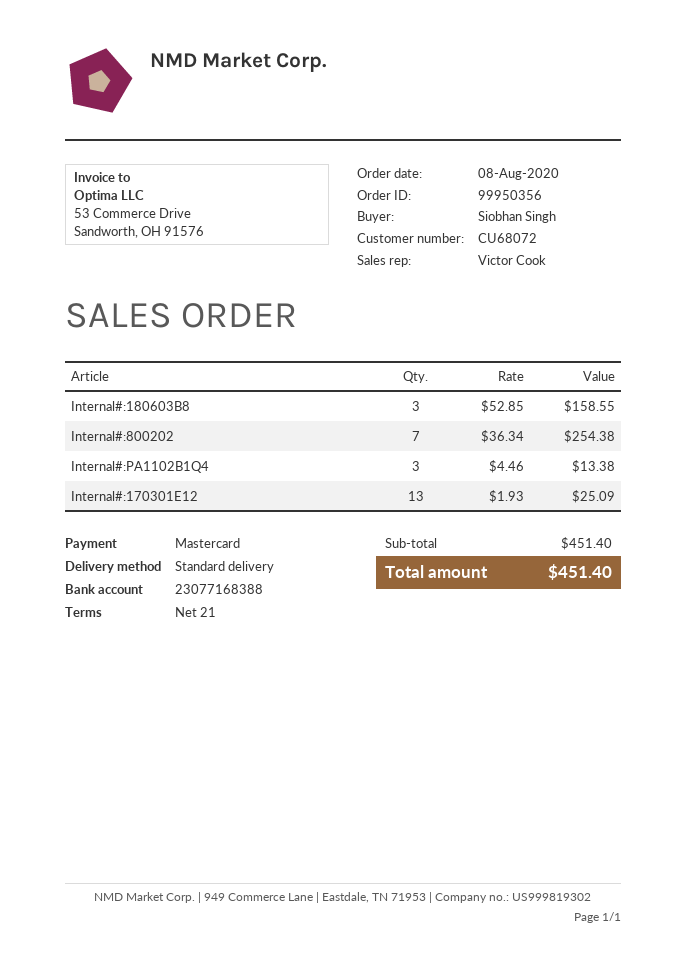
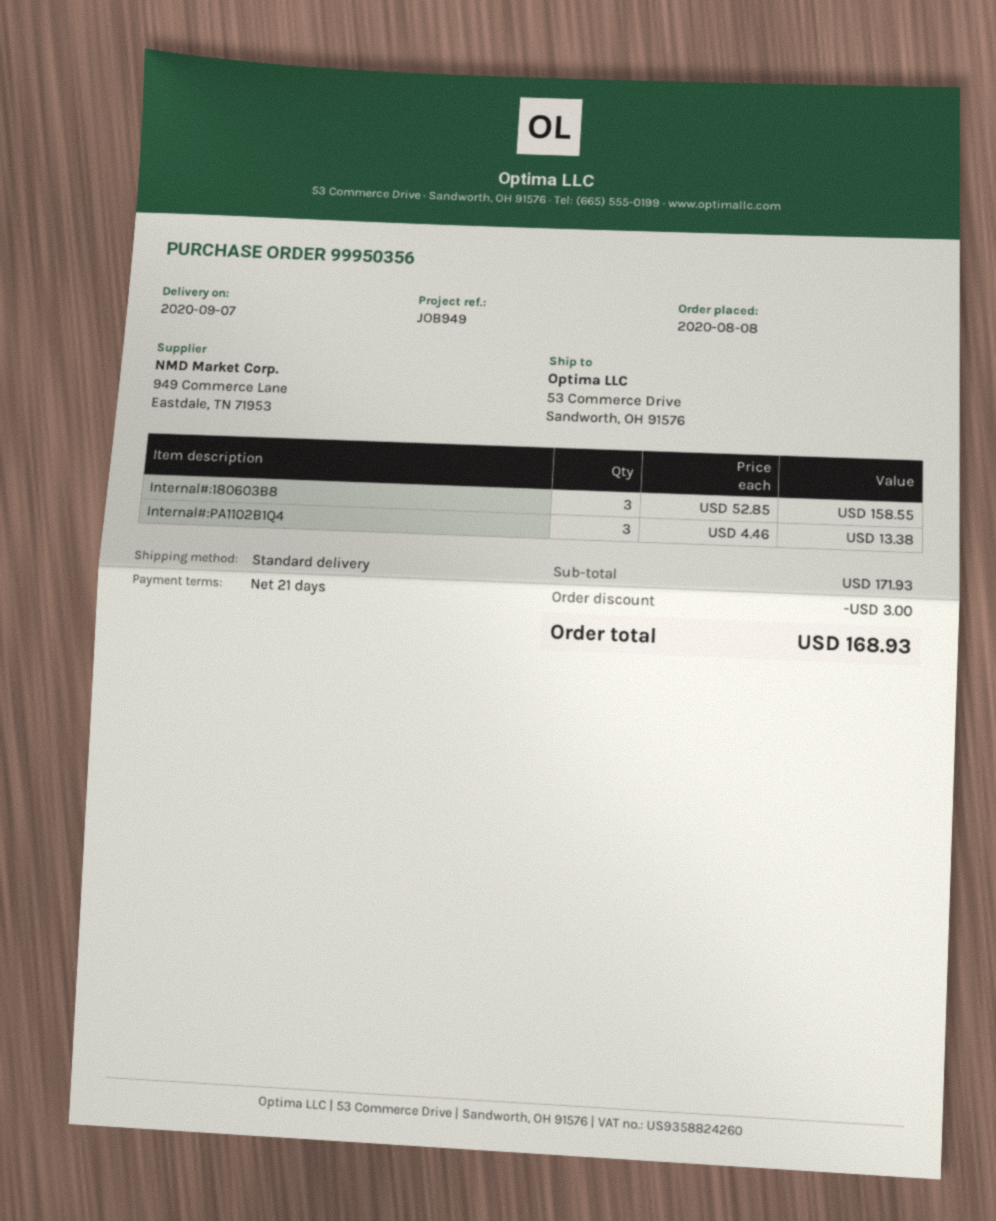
Internal#:800202: 7 x 36.34 = 254.38 -> none
Internal#:170301E12: 13 x 1.93 = 25.09 -> none
subtotal: 451.40 -> 171.93
discount: none -> 3.00
total: 451.40 -> 168.93

